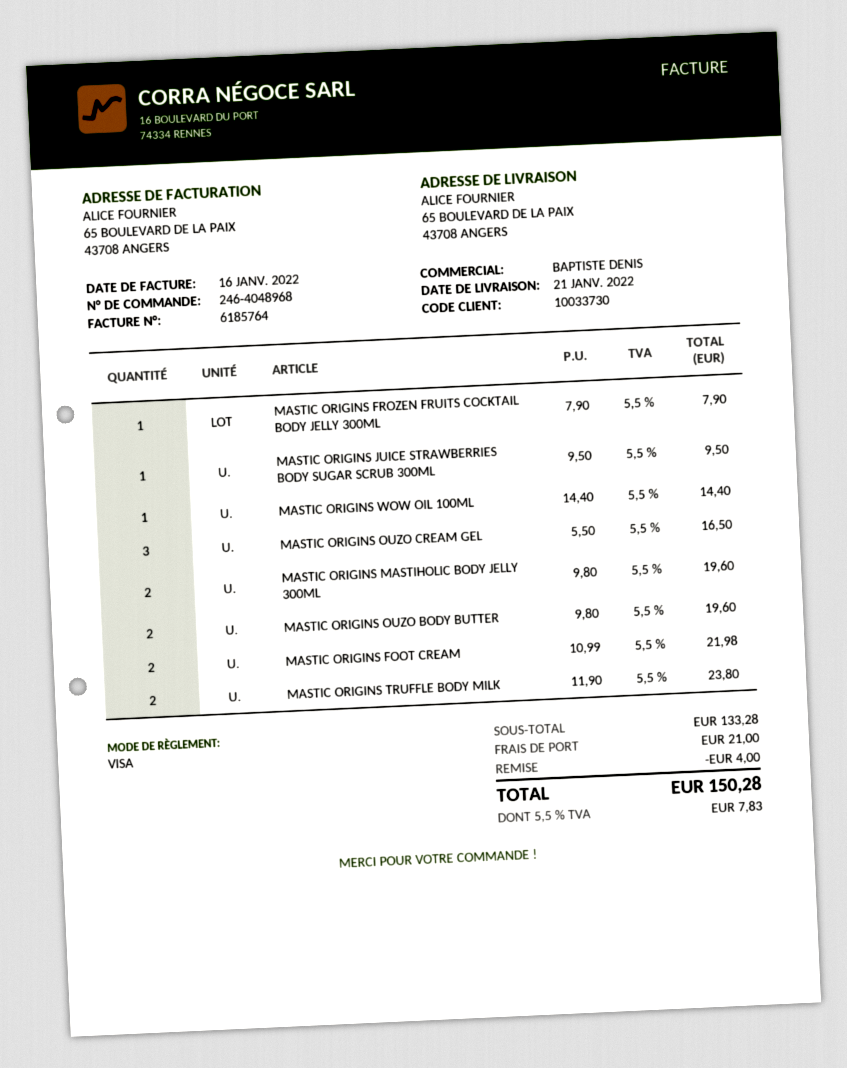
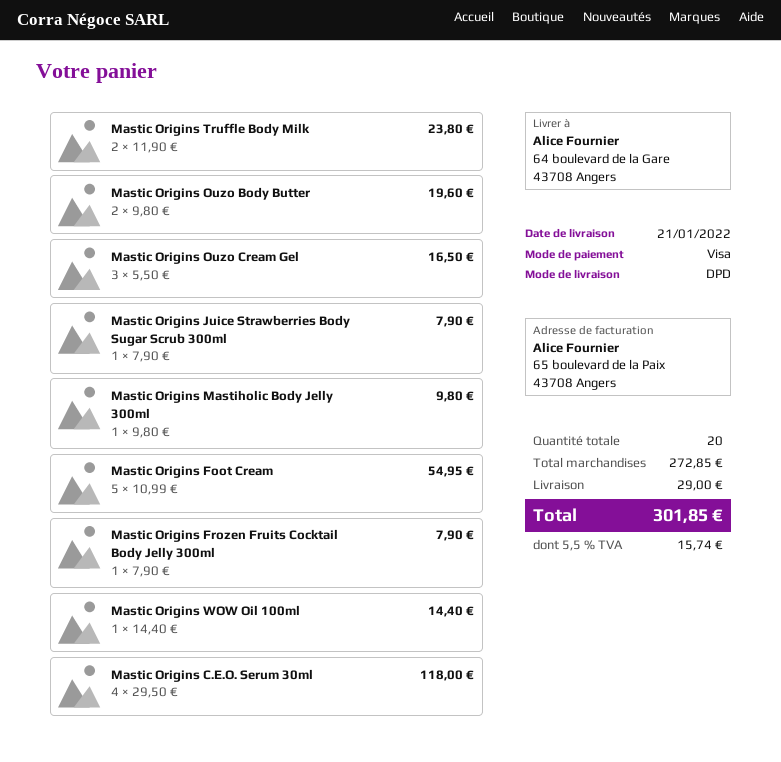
ship to: 65 BOULEVARD DE LA PAIX, 43708 ANGERS -> 64 boulevard de la Gare, 43708 Angers
MASTIC ORIGINS JUICE STRAWBERRIES BODY SUGAR SCRUB 300ML: 1 x 9.50 = 9.50 -> 1 x 7.90 = 7.90
MASTIC ORIGINS MASTIHOLIC BODY JELLY 300ML: 2 x 9.80 = 19.60 -> 1 x 9.80 = 9.80
MASTIC ORIGINS FOOT CREAM: 2 x 10.99 = 21.98 -> 5 x 10.99 = 54.95
Mastic Origins C.E.O. Serum 30ml: none -> 4 x 29.50 = 118.00
subtotal: 133.28 -> 272.85
discount: 4.00 -> none
shipping: 21.00 -> 29.00
tax: 5.5% = 7.83 -> 5.5% = 15.74
total: 150.28 -> 301.85

